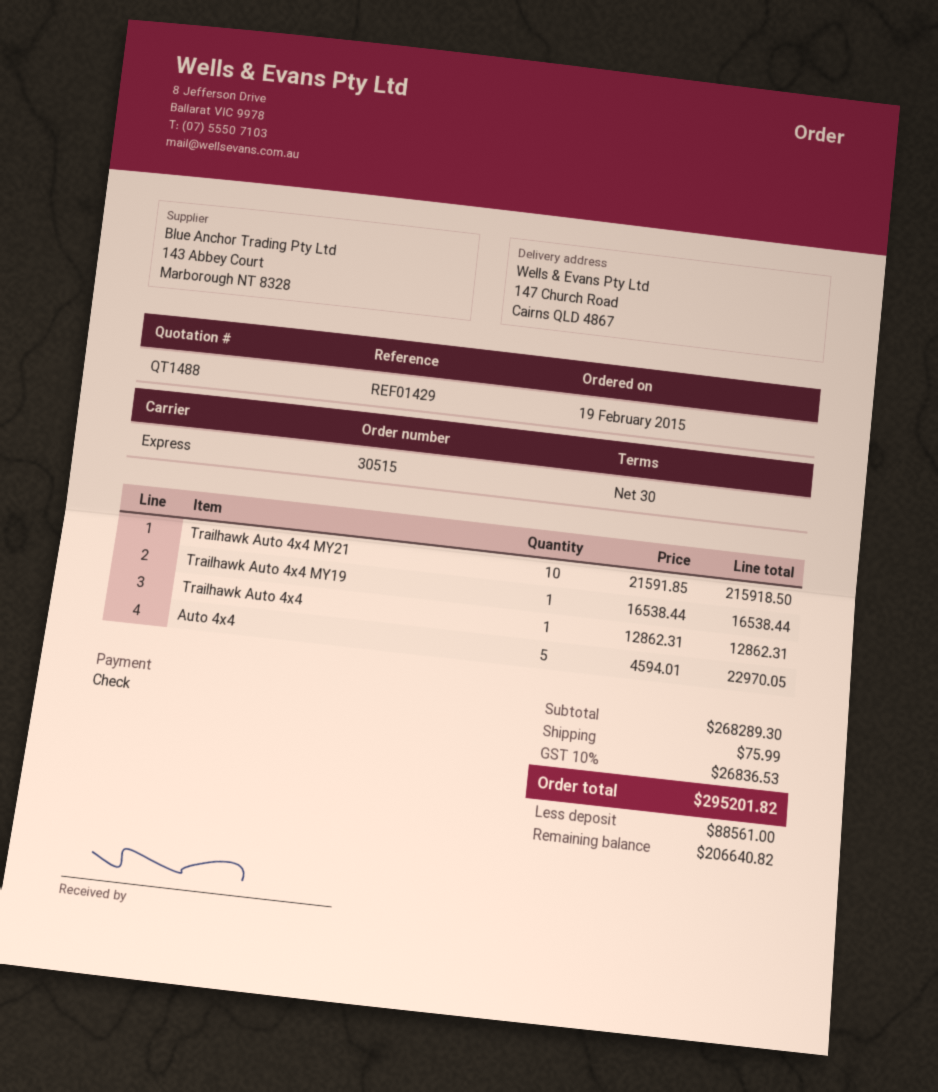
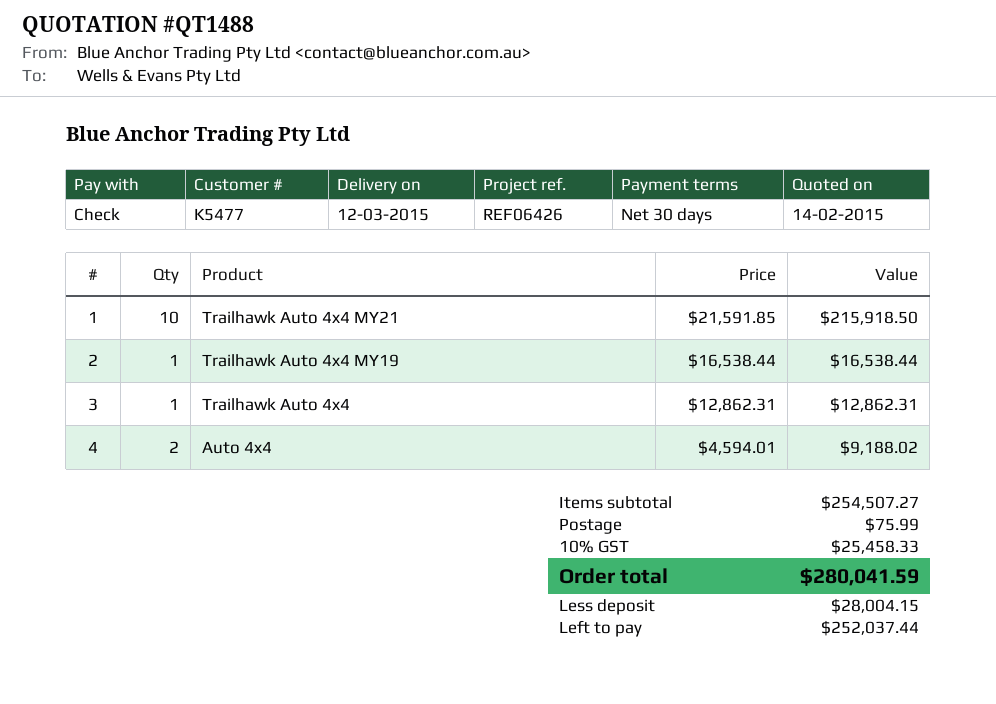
reference: REF01429 -> REF06426
Auto 4x4: 5 x 4594.01 = 22970.05 -> 2 x 4594.01 = 9188.02
subtotal: 268289.30 -> 254507.27
tax: 10% = 26836.53 -> 10% = 25458.33
total: 295201.82 -> 280041.59
deposit: 88561.00 -> 28004.15
balance: 206640.82 -> 252037.44

